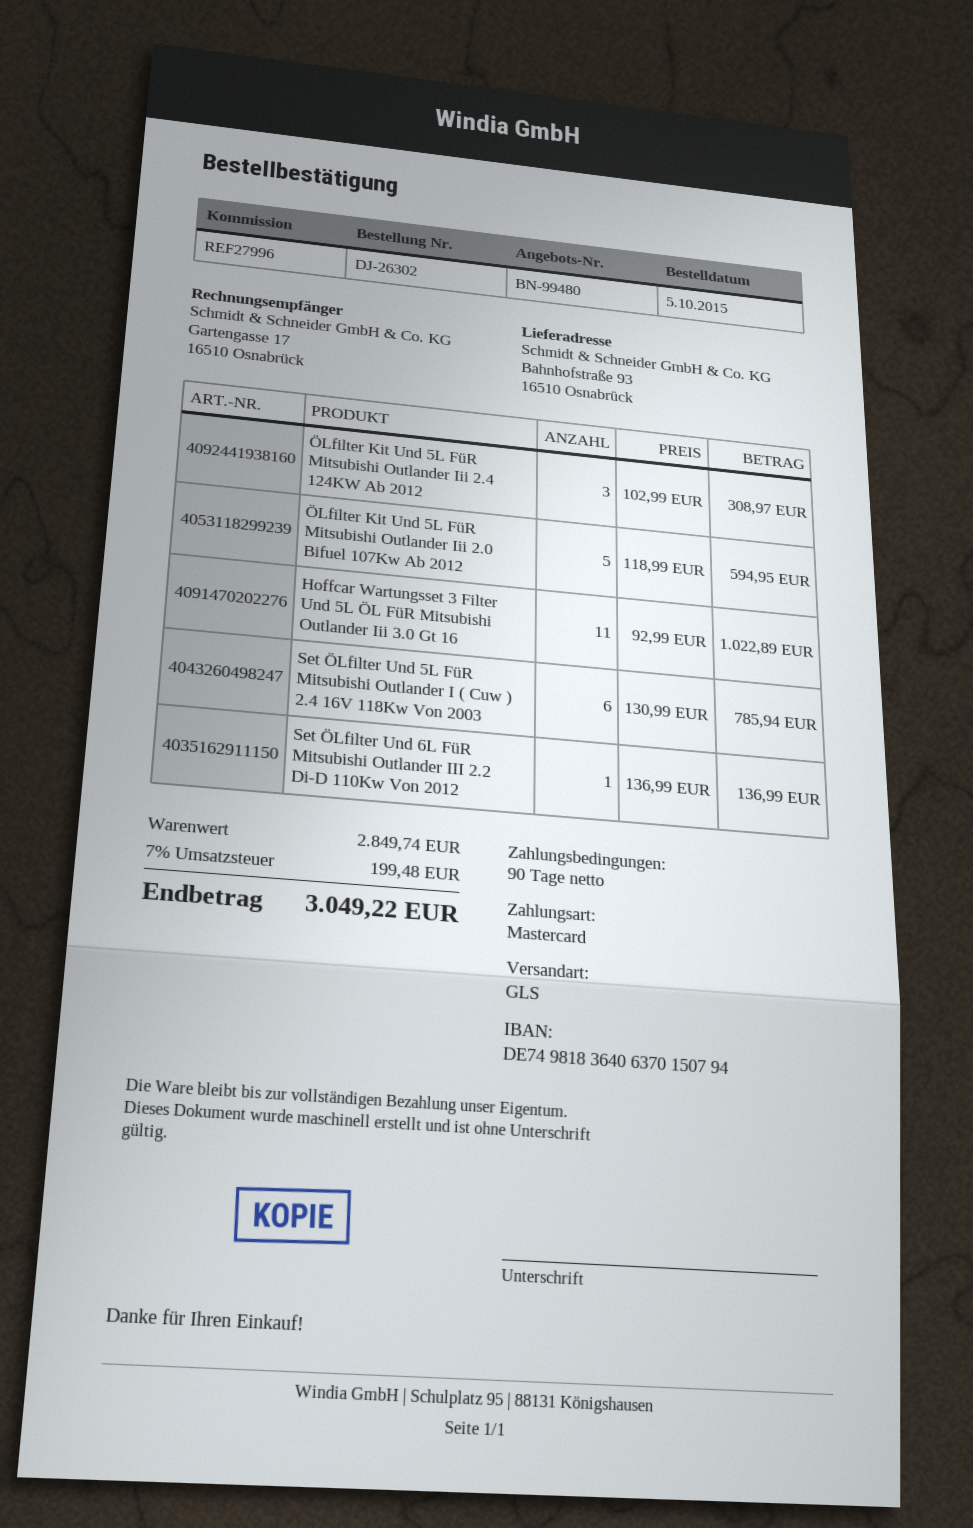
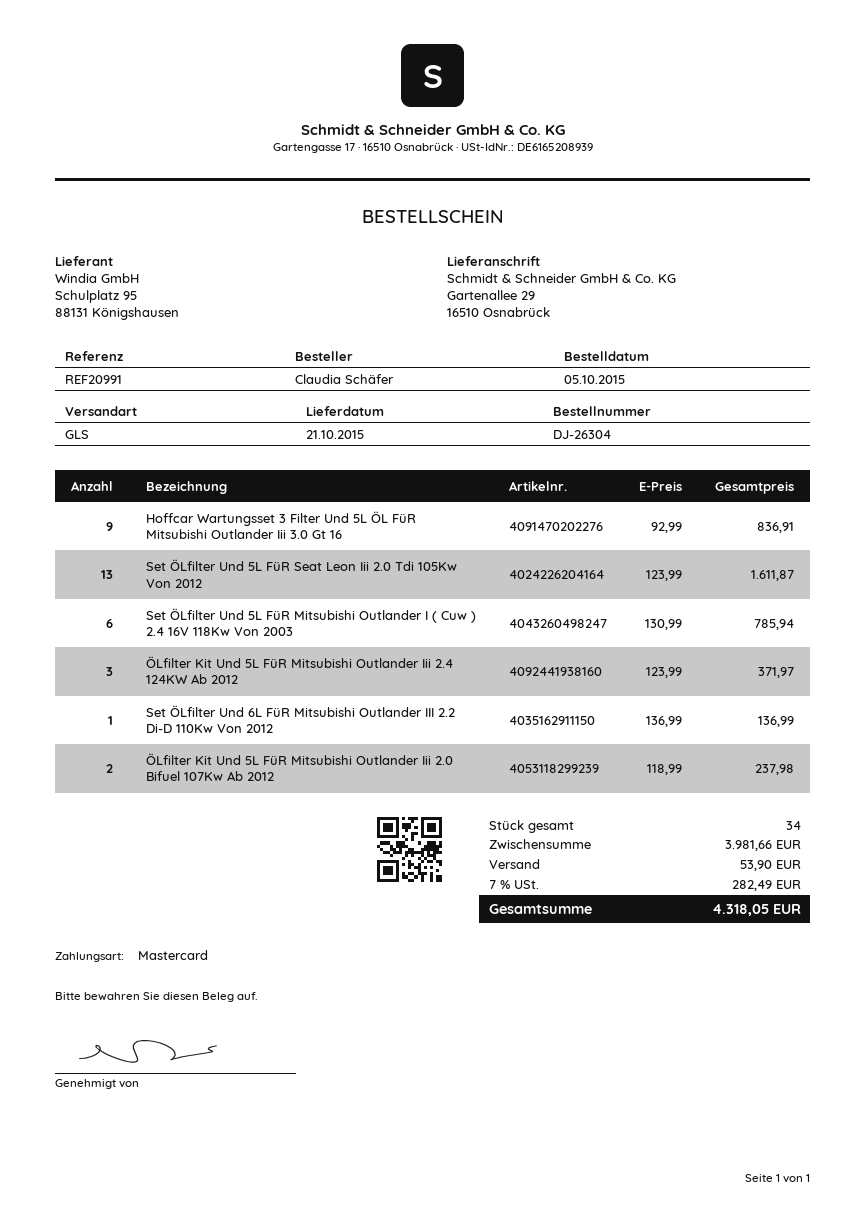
order number: DJ-26302 -> DJ-26304
reference: REF27996 -> REF20991
ship to: Bahnhofstraße 93, 16510 Osnabrück -> Gartenallee 29, 16510 Osnabrück
ÖLfilter Kit Und 5L FüR Mitsubishi Outlander Iii 2.4 124KW Ab 2012: 3 x 102.99 = 308.97 -> 3 x 123.99 = 371.97
ÖLfilter Kit Und 5L FüR Mitsubishi Outlander Iii 2.0 Bifuel 107Kw Ab 2012: 5 x 118.99 = 594.95 -> 2 x 118.99 = 237.98
Hoffcar Wartungsset 3 Filter Und 5L ÖL FüR Mitsubishi Outlander Iii 3.0 Gt 16: 11 x 92.99 = 1022.89 -> 9 x 92.99 = 836.91
Set ÖLfilter Und 5L FüR Seat Leon Iii 2.0 Tdi 105Kw Von 2012: none -> 13 x 123.99 = 1611.87
subtotal: 2849.74 -> 3981.66
shipping: none -> 53.90
tax: 7% = 199.48 -> 7% = 282.49
total: 3049.22 -> 4318.05

